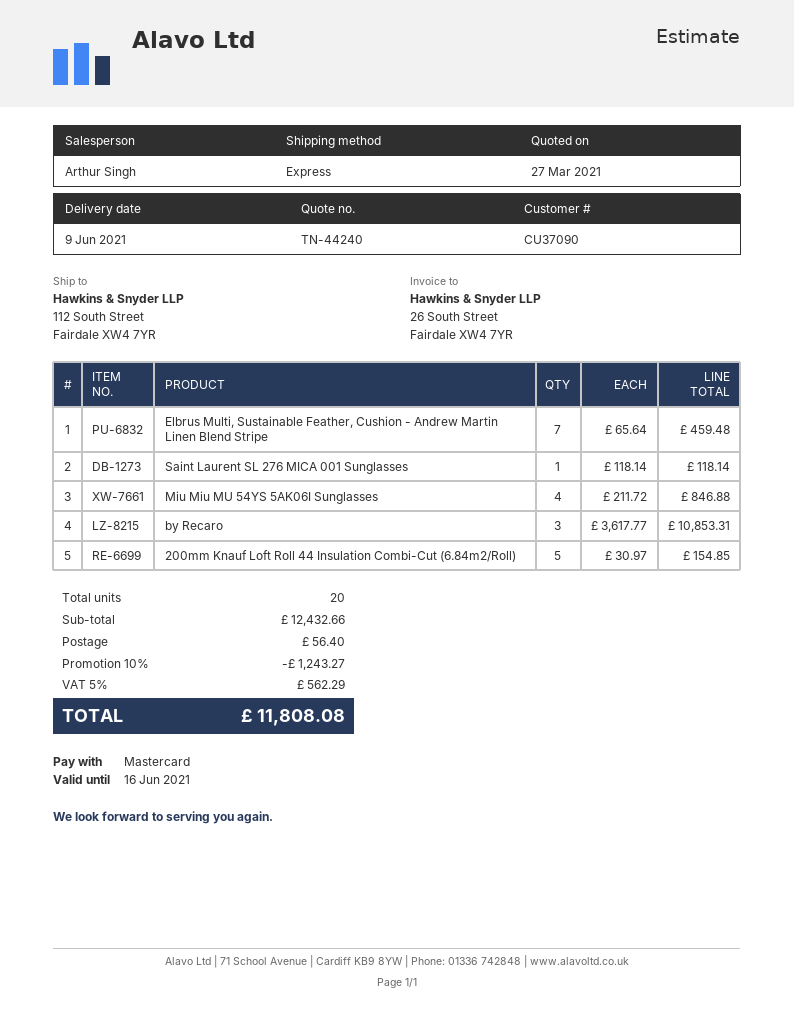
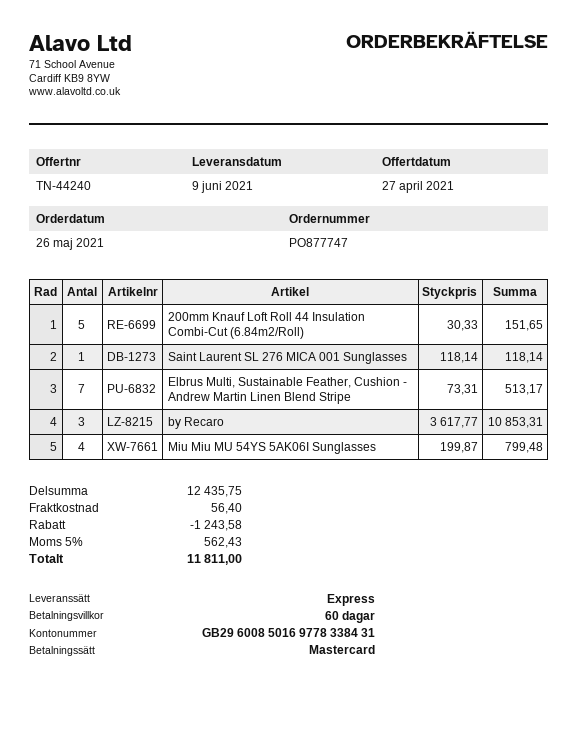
quote date: 2021-03-27 -> 2021-04-27
Elbrus Multi, Sustainable Feather, Cushion - Andrew Martin Linen Blend Stripe: 7 x 65.64 = 459.48 -> 7 x 73.31 = 513.17
Miu Miu MU 54YS 5AK06I Sunglasses: 4 x 211.72 = 846.88 -> 4 x 199.87 = 799.48
200mm Knauf Loft Roll 44 Insulation Combi-Cut (6.84m2/Roll): 5 x 30.97 = 154.85 -> 5 x 30.33 = 151.65
subtotal: 12432.66 -> 12435.75
discount: 1243.27 -> 1243.58
tax: 5% = 562.29 -> 5% = 562.43
total: 11808.08 -> 11811.00

